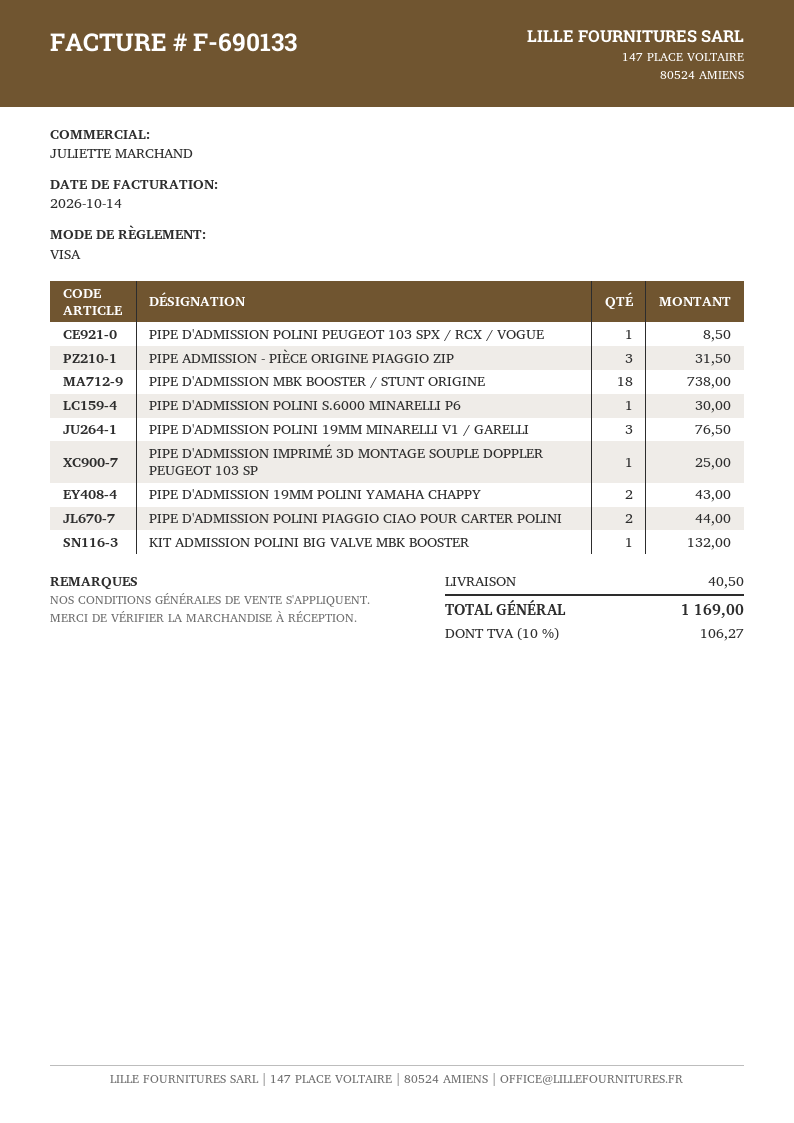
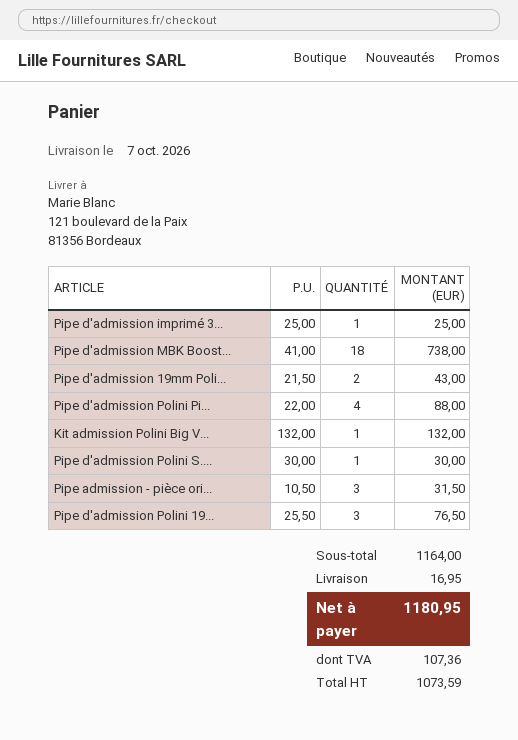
PIPE D'ADMISSION POLINI PEUGEOT 103 SPX / RCX / VOGUE: 1 for 8.50 -> none
PIPE D'ADMISSION POLINI PIAGGIO CIAO POUR CARTER POLINI: 2 for 44.00 -> 4 for 88.00
shipping: 40.50 -> 16.95
tax: 106.27 -> 107.36
total: 1169.00 -> 1180.95

